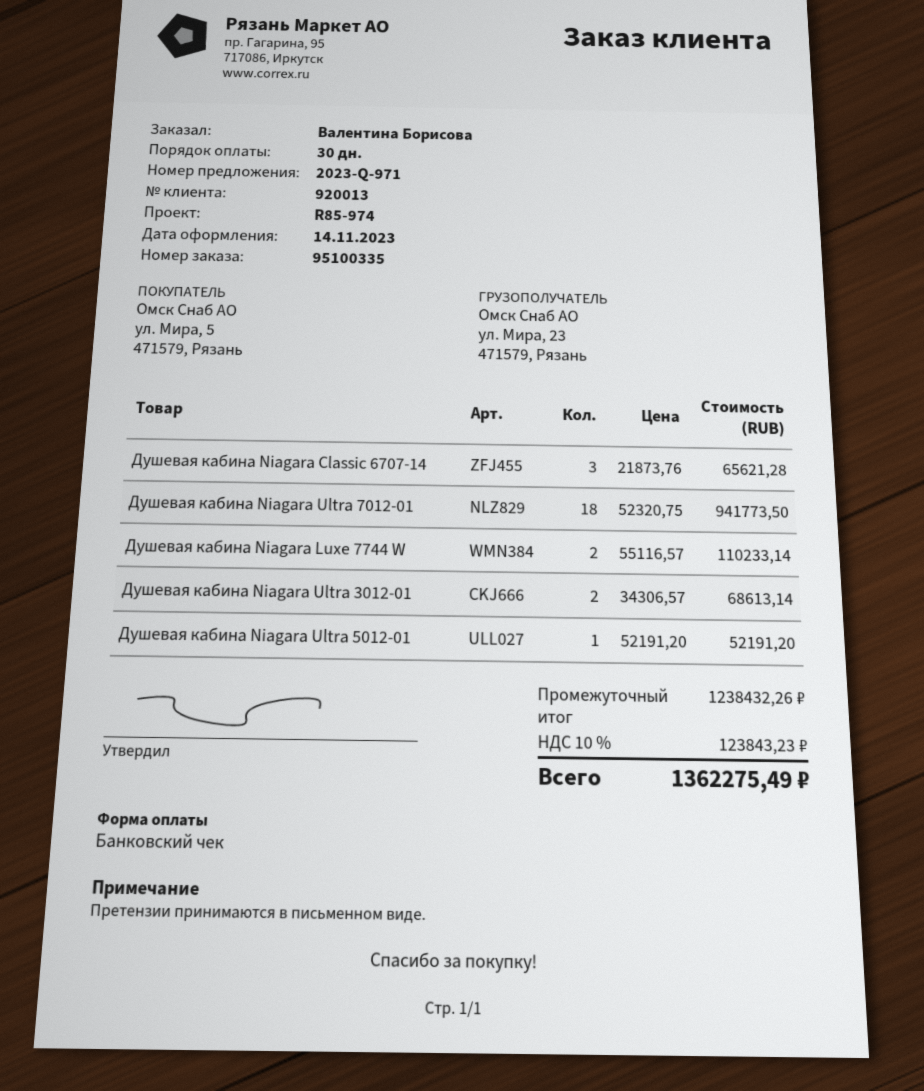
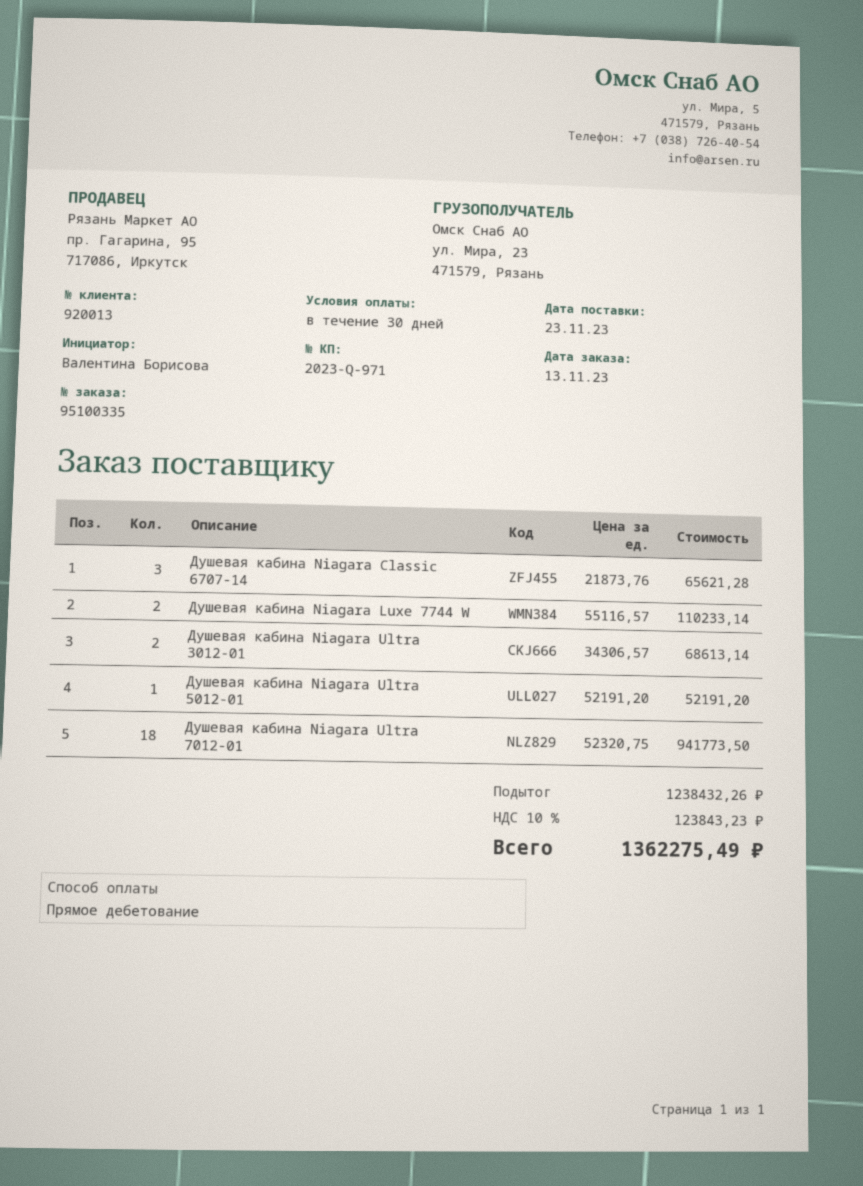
order date: 2023-11-14 -> 2023-11-13
payment method: cheque -> direct debit

